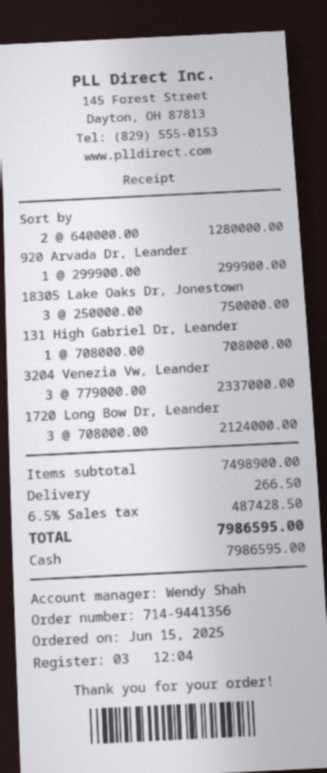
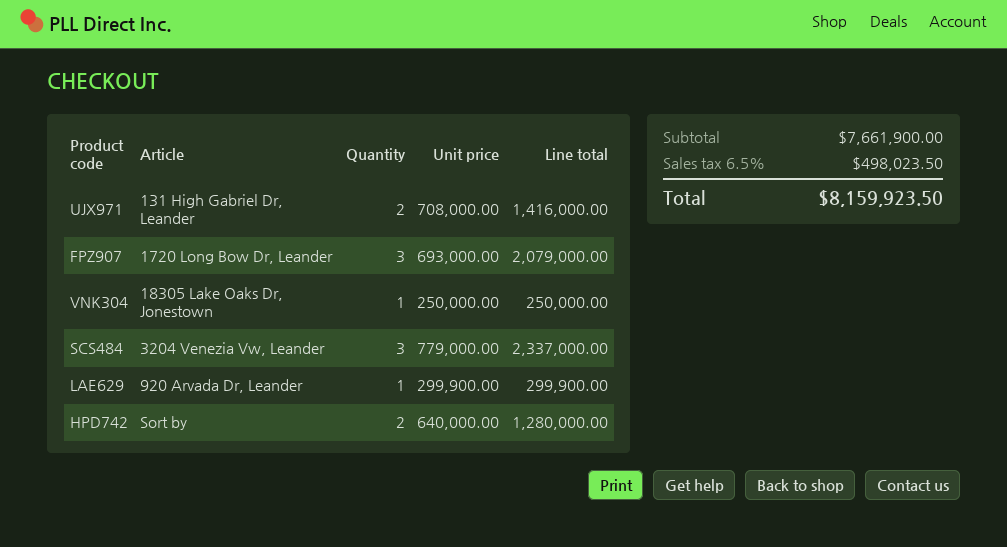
18305 Lake Oaks Dr, Jonestown: 3 x 250000.00 = 750000.00 -> 1 x 250000.00 = 250000.00
131 High Gabriel Dr, Leander: 1 x 708000.00 = 708000.00 -> 2 x 708000.00 = 1416000.00
1720 Long Bow Dr, Leander: 3 x 708000.00 = 2124000.00 -> 3 x 693000.00 = 2079000.00
subtotal: 7498900.00 -> 7661900.00
shipping: 266.50 -> none
tax: 6.5% = 487428.50 -> 6.5% = 498023.50
total: 7986595.00 -> 8159923.50

